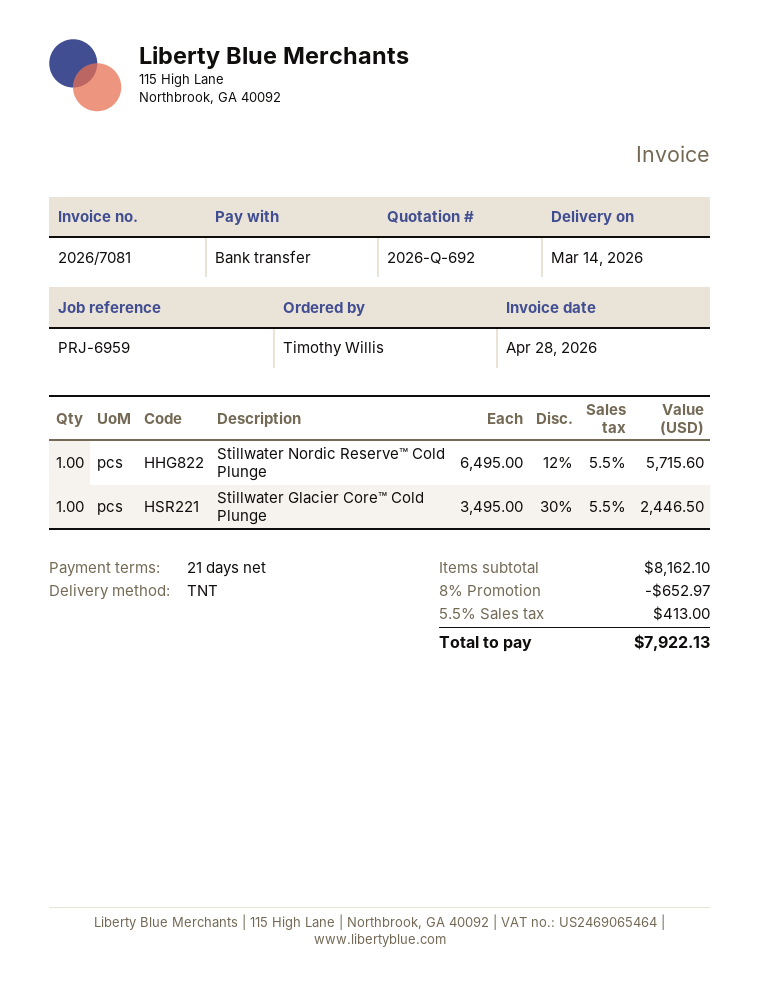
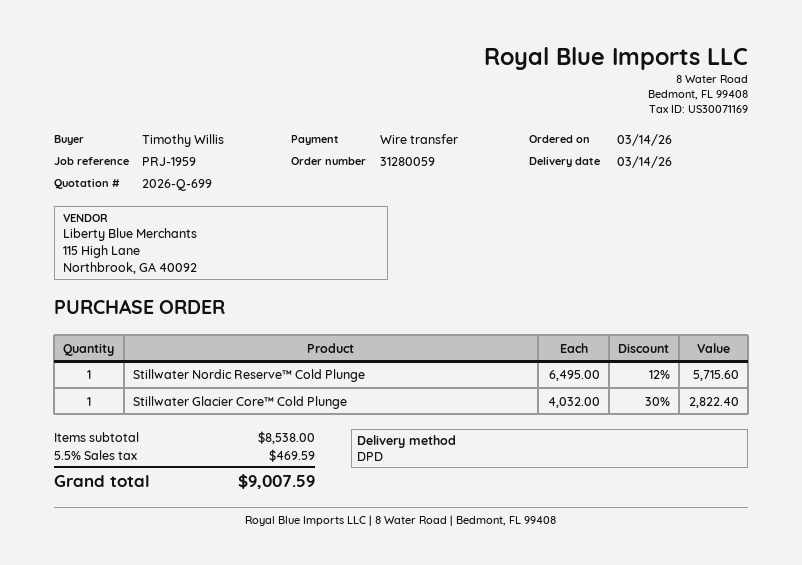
quote number: 2026-Q-692 -> 2026-Q-699
reference: PRJ-6959 -> PRJ-1959
shipping method: TNT -> DPD
Stillwater Glacier Core™ Cold Plunge: 1 x 3495.00 - 30% = 2446.50 -> 1 x 4032.00 - 30% = 2822.40
subtotal: 8162.10 -> 8538.00
discount: 8% = 652.97 -> none
tax: 5.5% = 413.00 -> 5.5% = 469.59
total: 7922.13 -> 9007.59

